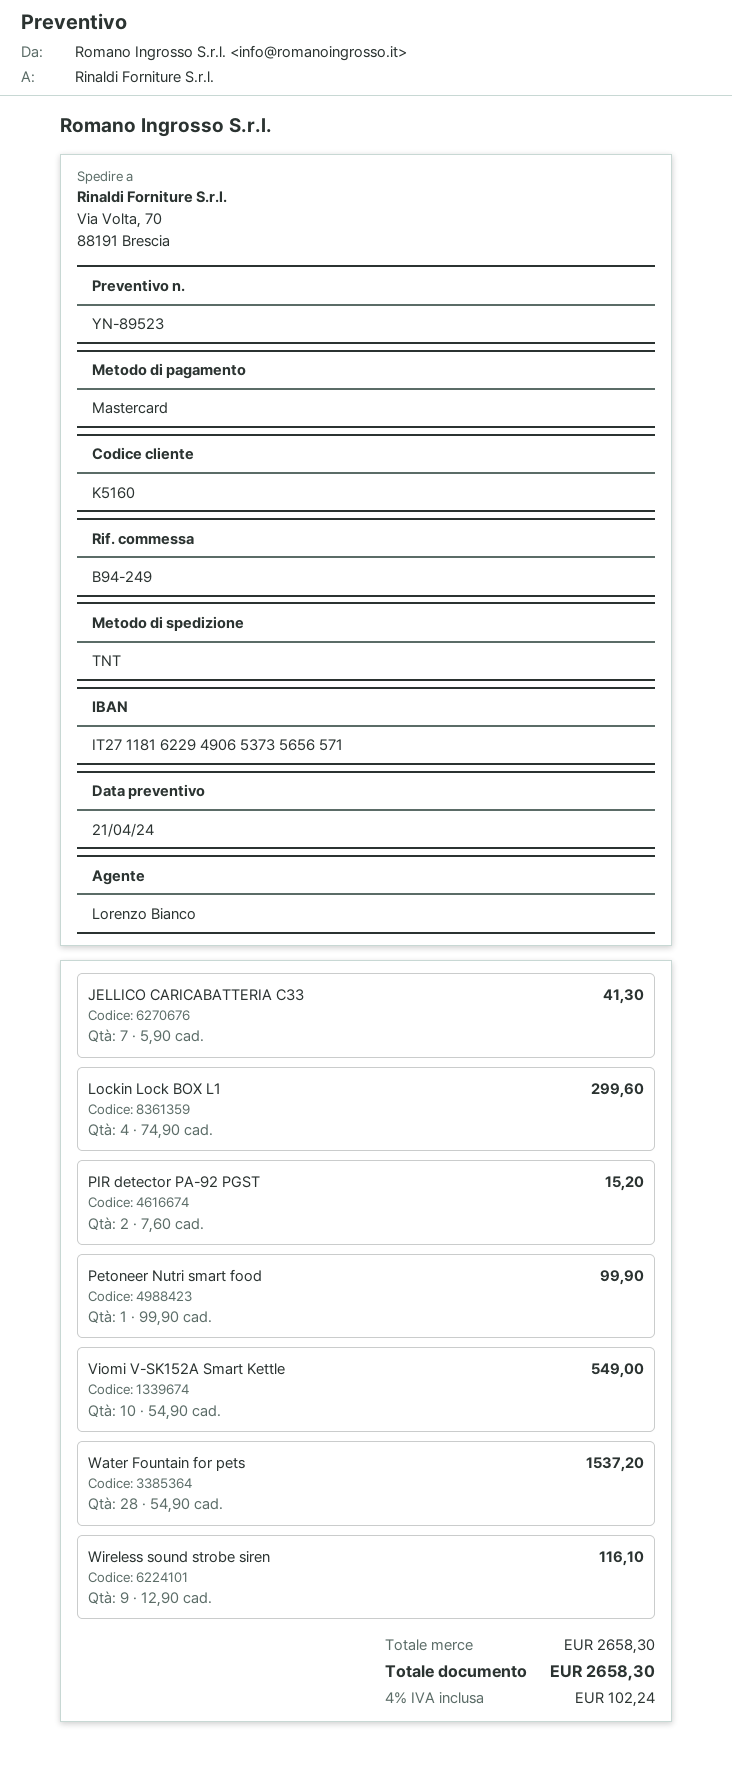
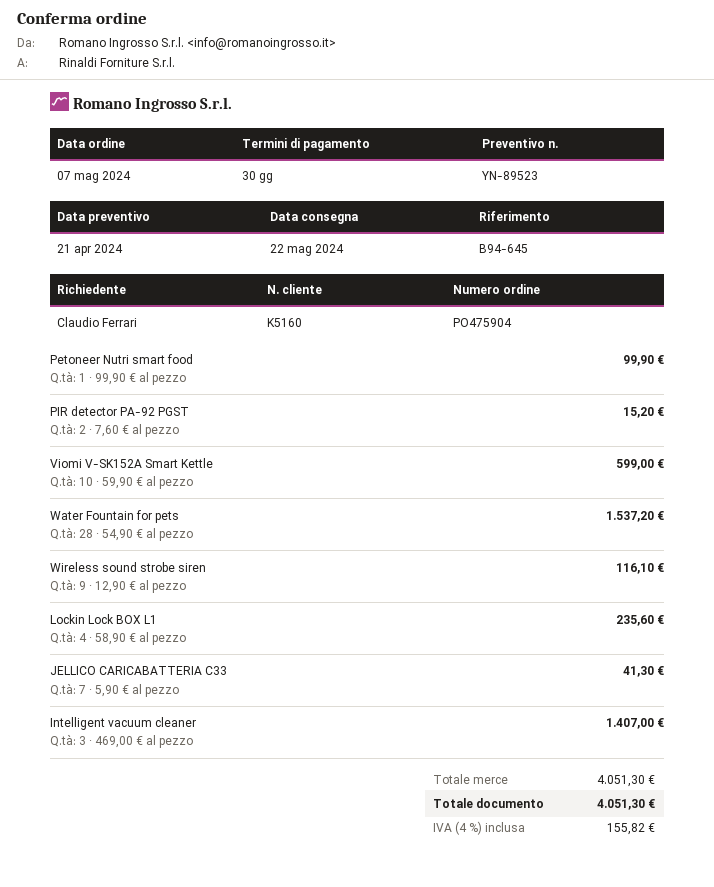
reference: B94-249 -> B94-645
Lockin Lock BOX L1: 4 x 74.90 = 299.60 -> 4 x 58.90 = 235.60
Viomi V-SK152A Smart Kettle: 10 x 54.90 = 549.00 -> 10 x 59.90 = 599.00
Intelligent vacuum cleaner: none -> 3 x 469.00 = 1407.00
subtotal: 2658.30 -> 4051.30
tax: 4% = 102.24 -> 4% = 155.82
total: 2658.30 -> 4051.30

